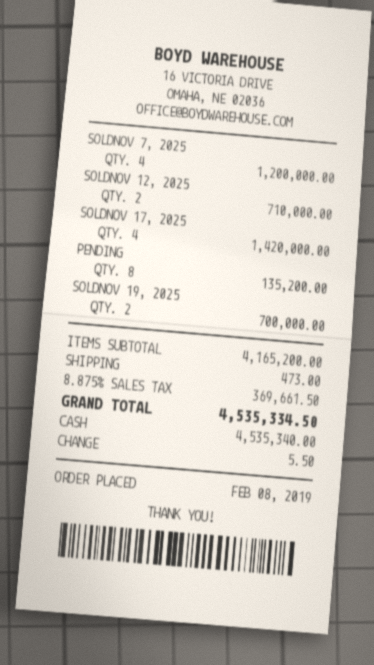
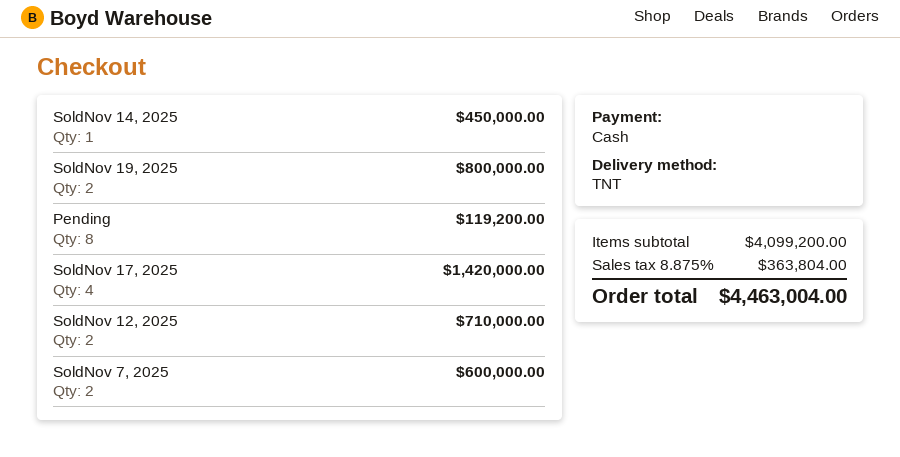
SOLDNOV 7, 2025: 4 for 1200000.00 -> 2 for 600000.00
PENDING: 8 for 135200.00 -> 8 for 119200.00
SOLDNOV 19, 2025: 2 for 700000.00 -> 2 for 800000.00
SoldNov 14, 2025: none -> 1 for 450000.00
subtotal: 4165200.00 -> 4099200.00
shipping: 473.00 -> none
tax: 8.875% = 369661.50 -> 8.875% = 363804.00
total: 4535334.50 -> 4463004.00

